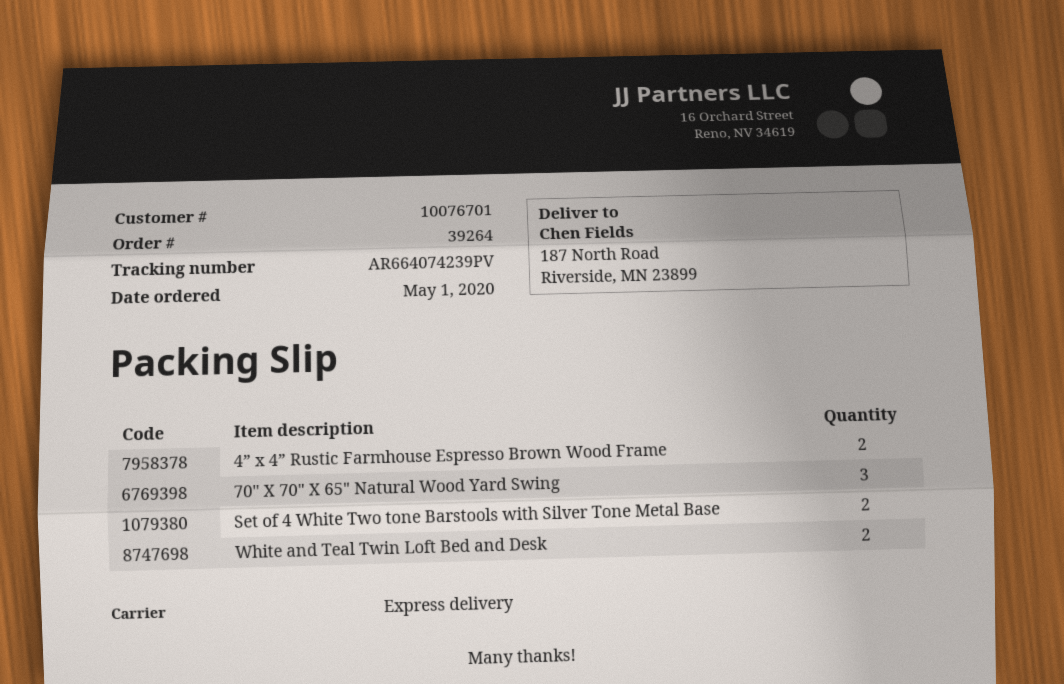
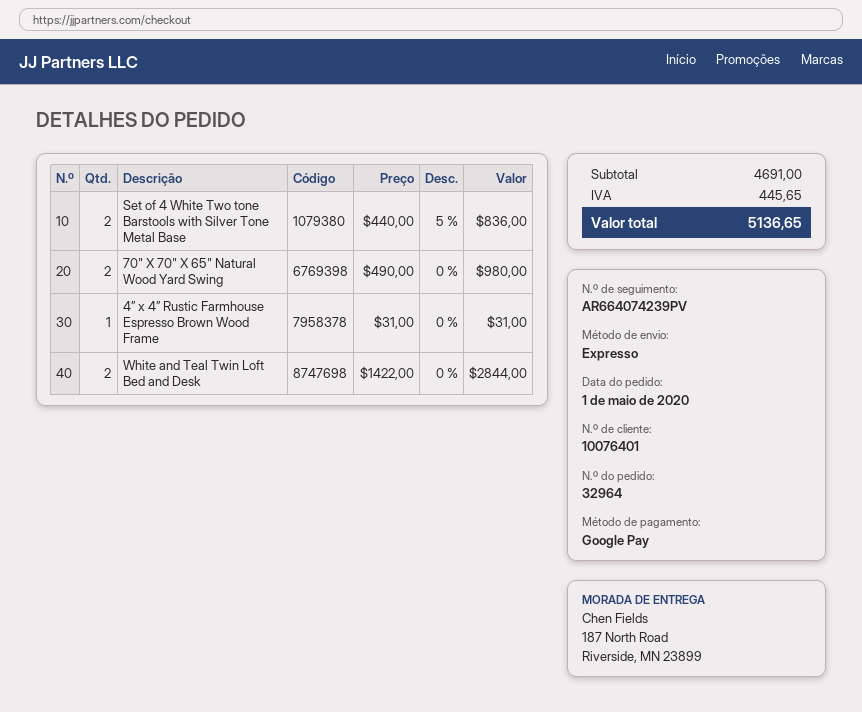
order number: 39264 -> 32964
customer number: 10076701 -> 10076401
4” x 4” Rustic Farmhouse Espresso Brown Wood Frame: 2 -> 1
70" X 70" X 65" Natural Wood Yard Swing: 3 -> 2

